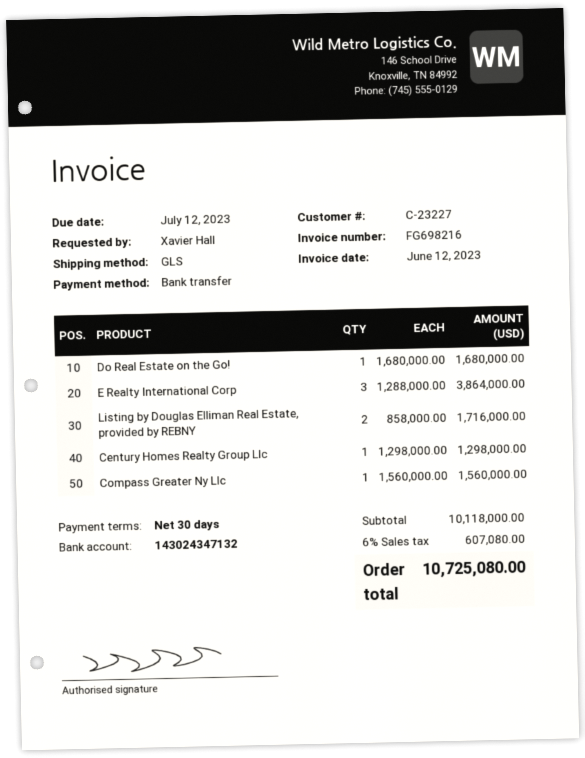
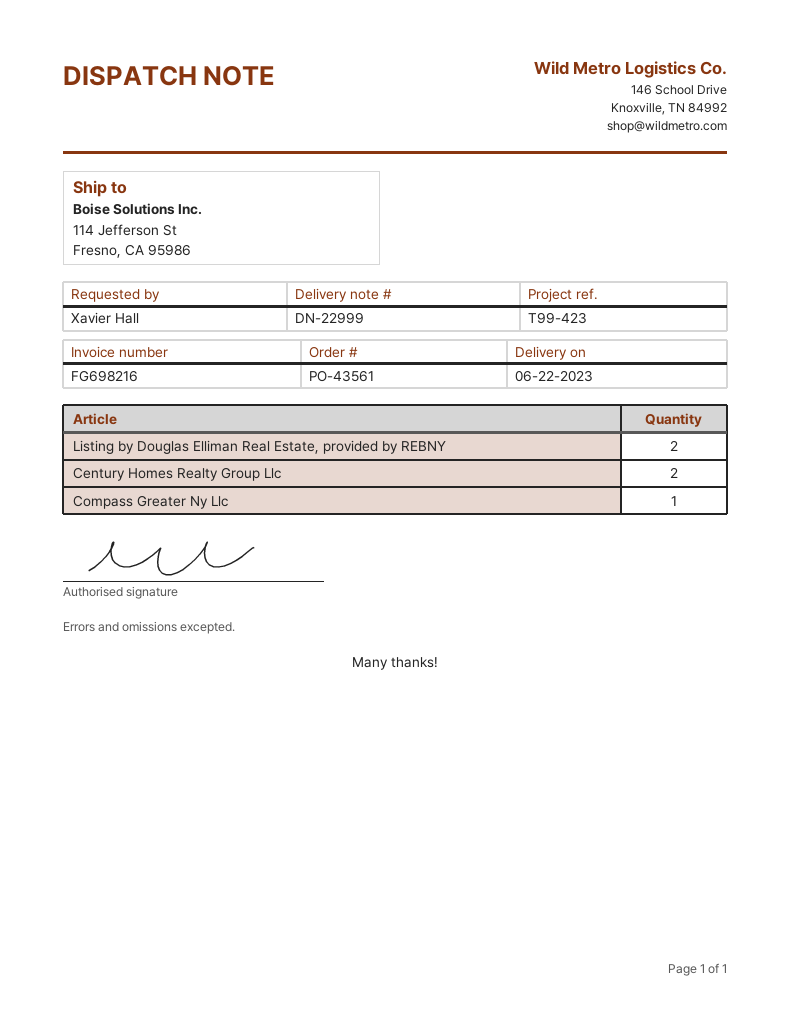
Do Real Estate on the Go!: 1 -> none
E Realty International Corp: 3 -> none
Century Homes Realty Group Llc: 1 -> 2

